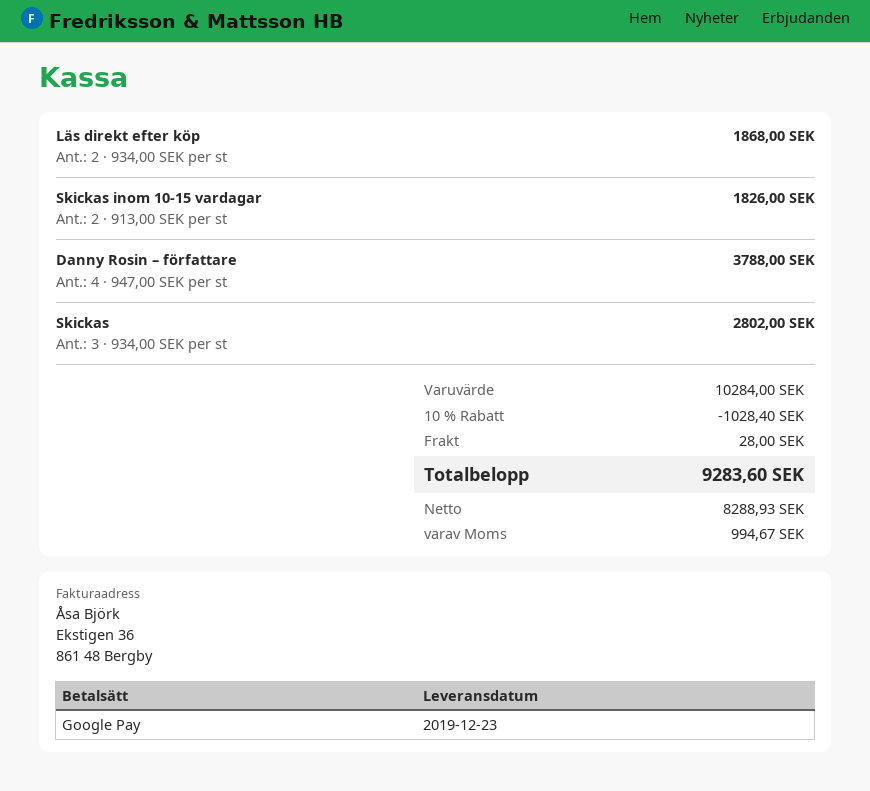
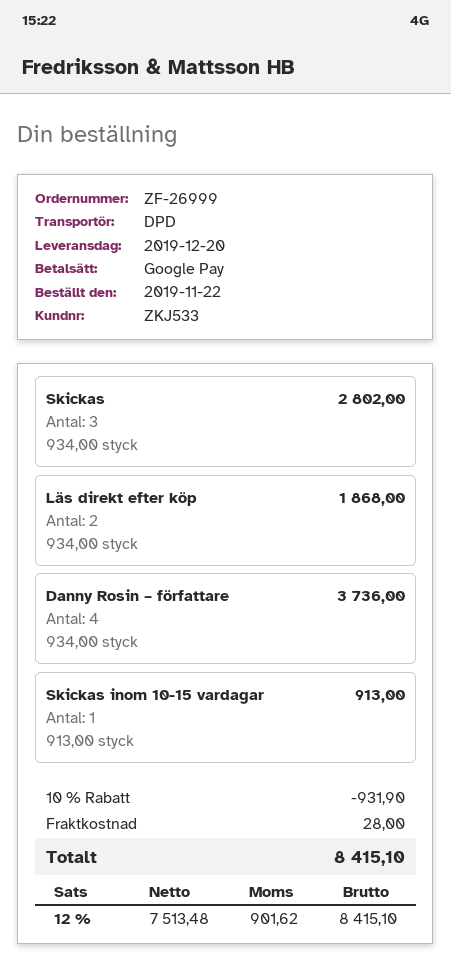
delivery date: 2019-12-23 -> 2019-12-20
Skickas inom 10-15 vardagar: 2 x 913.00 = 1826.00 -> 1 x 913.00 = 913.00
Danny Rosin – författare: 4 x 947.00 = 3788.00 -> 4 x 934.00 = 3736.00
discount: 10% = 1028.40 -> 10% = 931.90
net: 8288.93 -> 7513.48
tax: 994.67 -> 901.62
total: 9283.60 -> 8415.10

